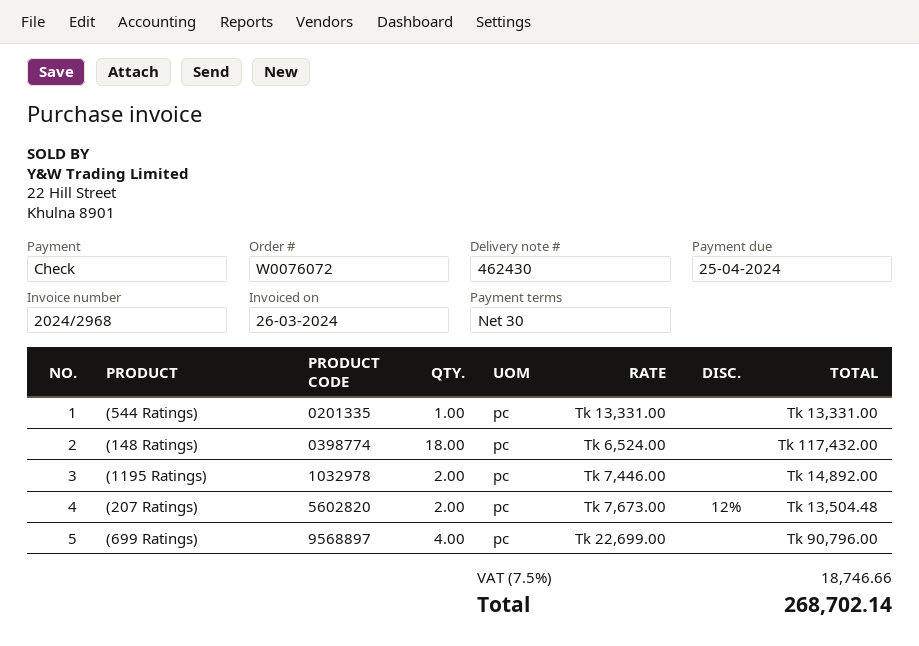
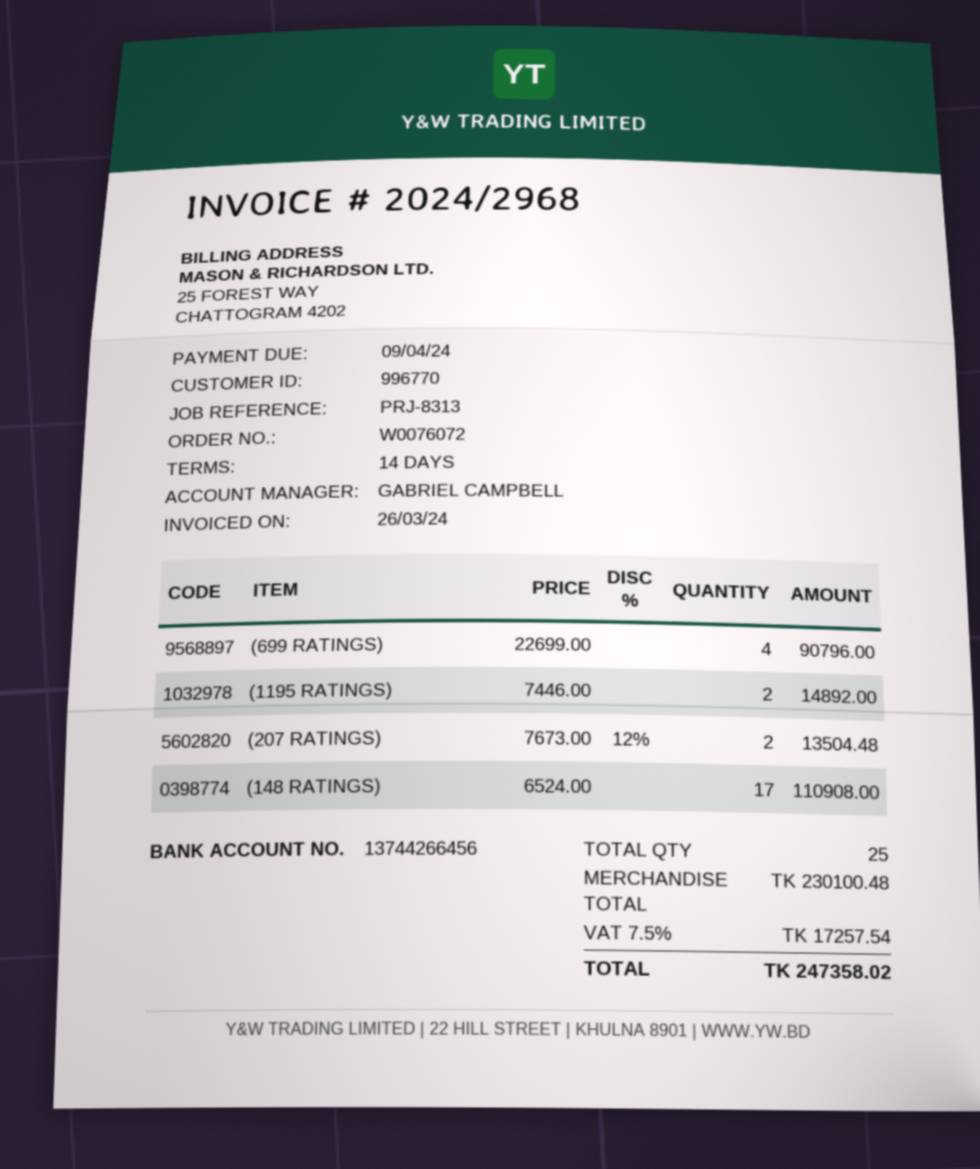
payment terms: 30 days -> 14 days
due date: 2024-04-25 -> 2024-04-09
(544 Ratings): 1 x 13331.00 = 13331.00 -> none
(148 Ratings): 18 x 6524.00 = 117432.00 -> 17 x 6524.00 = 110908.00
tax: 7.5% = 18746.66 -> 7.5% = 17257.54
total: 268702.14 -> 247358.02

